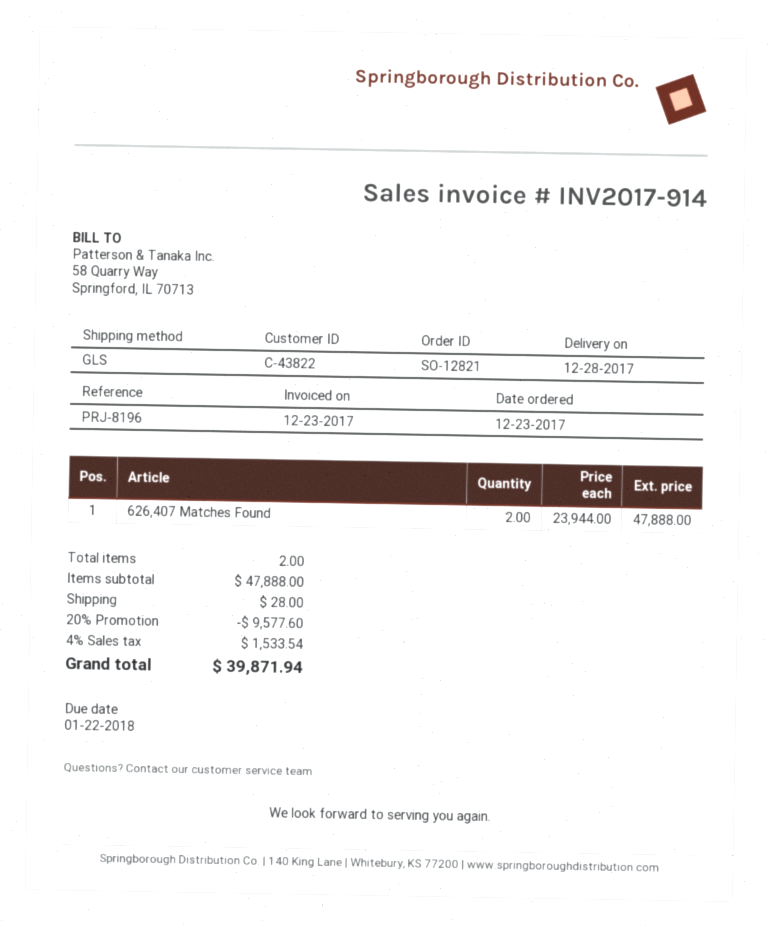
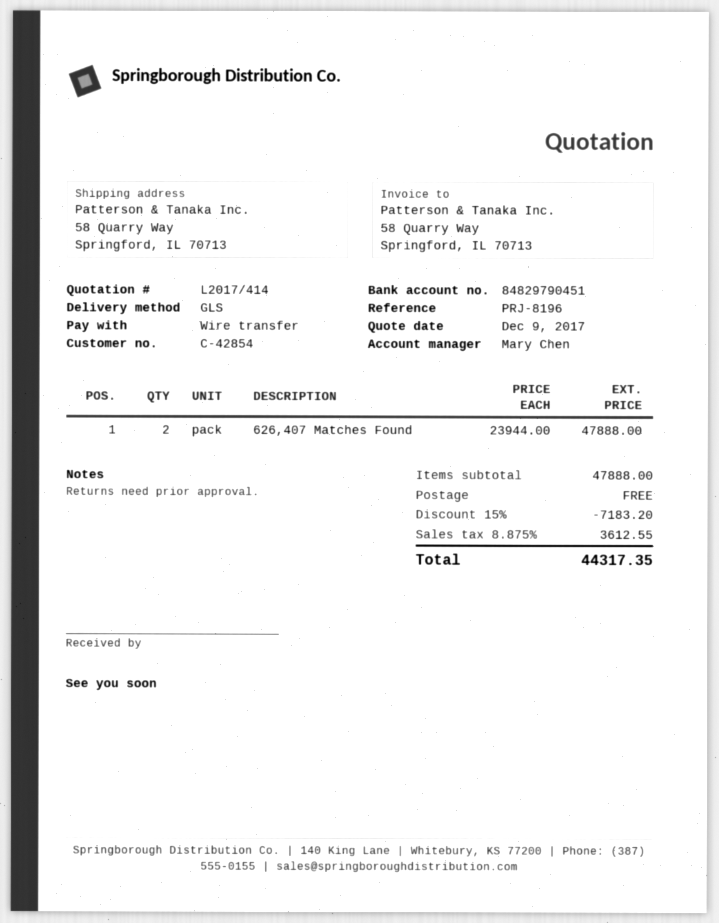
customer number: C-43822 -> C-42854
discount: 20% = 9577.60 -> 15% = 7183.20
shipping: 28.00 -> 0.00
tax: 4% = 1533.54 -> 8.875% = 3612.55
total: 39871.94 -> 44317.35

